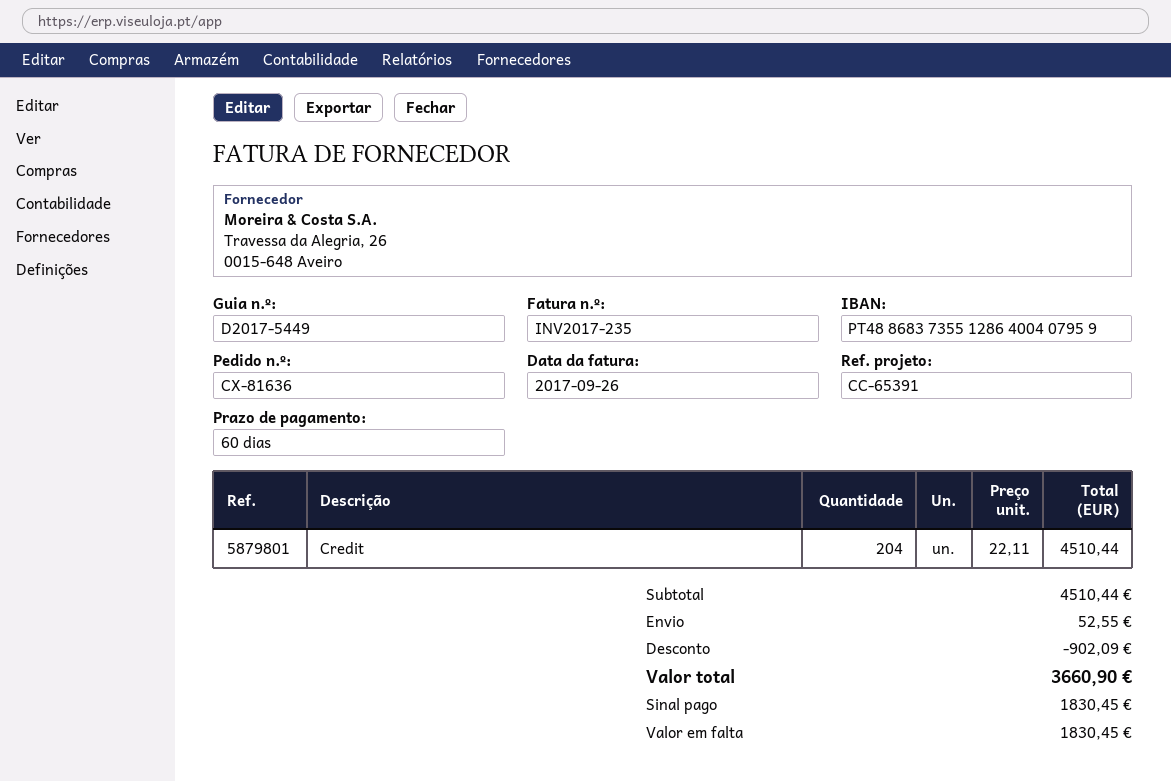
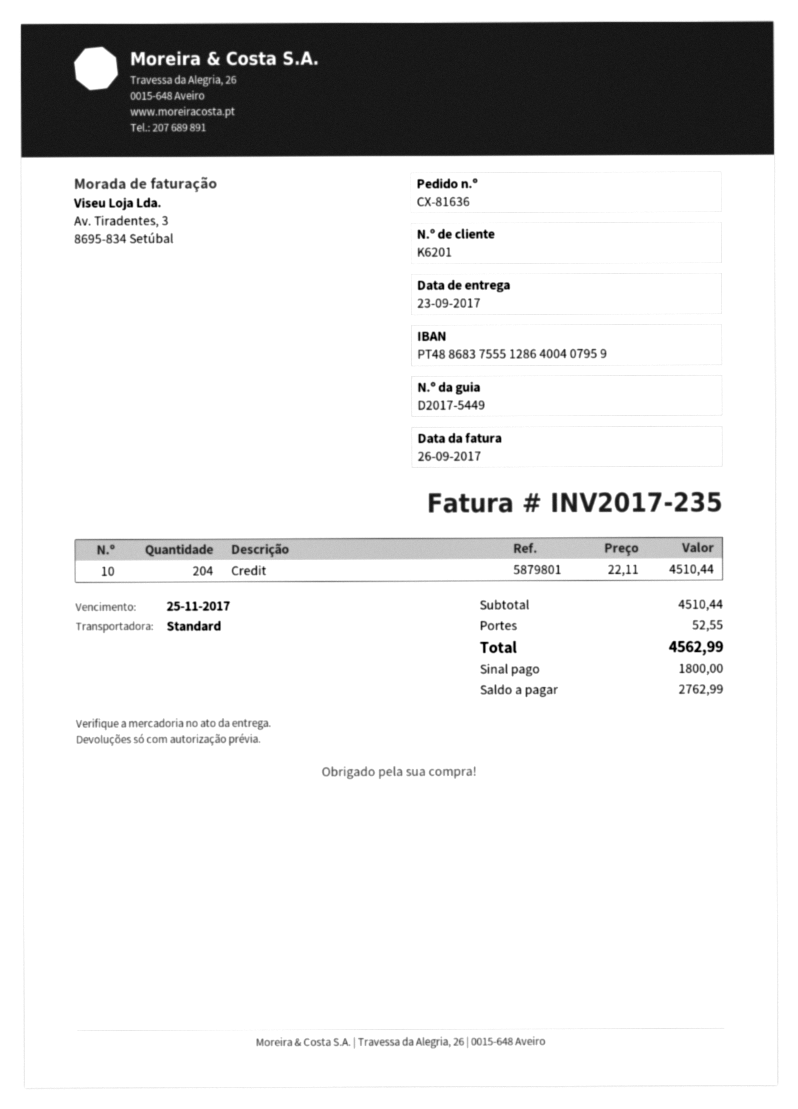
bank account: PT48868373551286400407959 -> PT48868375551286400407959
discount: 902.09 -> none
total: 3660.90 -> 4562.99
deposit: 1830.45 -> 1800.00
balance: 1830.45 -> 2762.99

